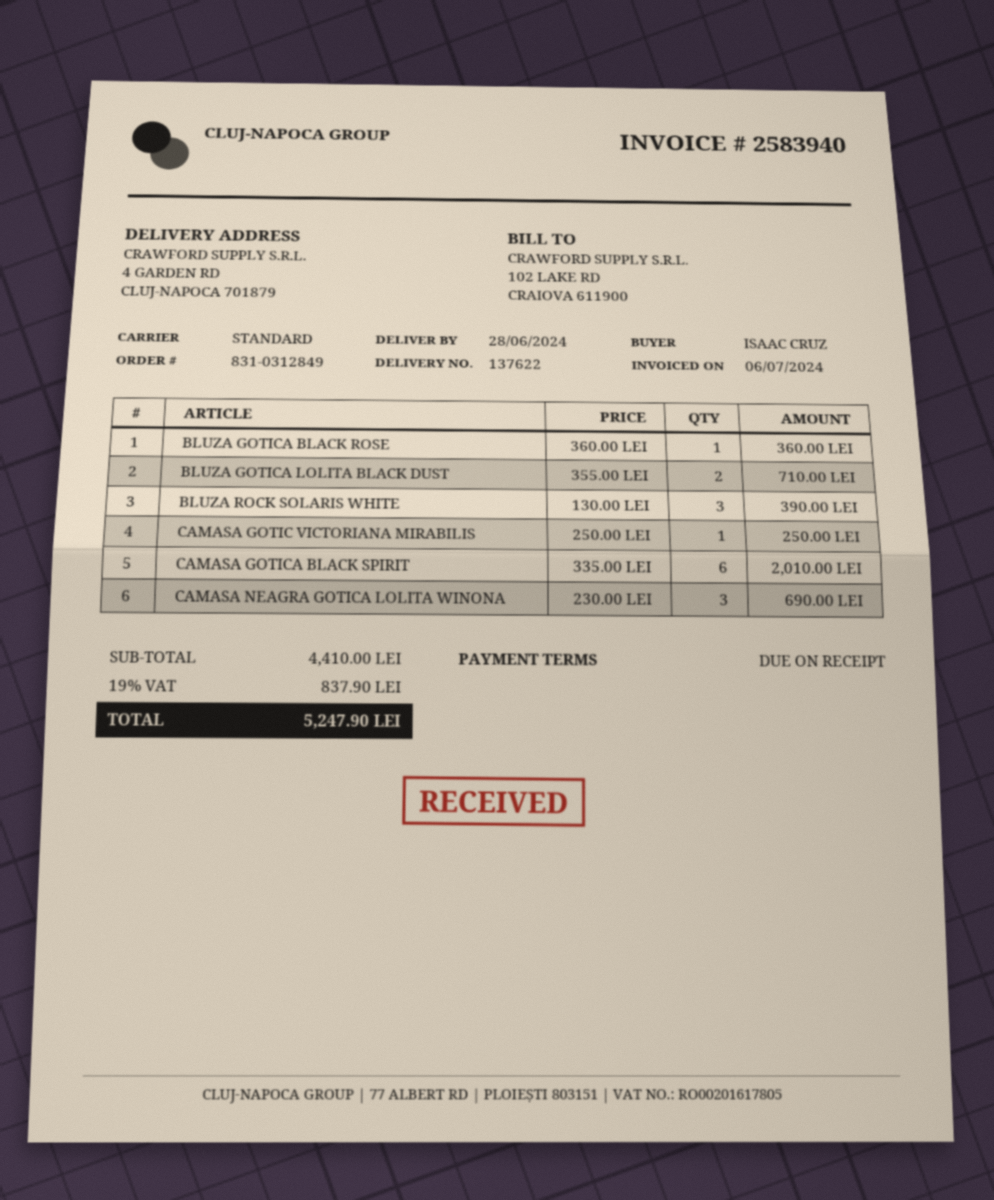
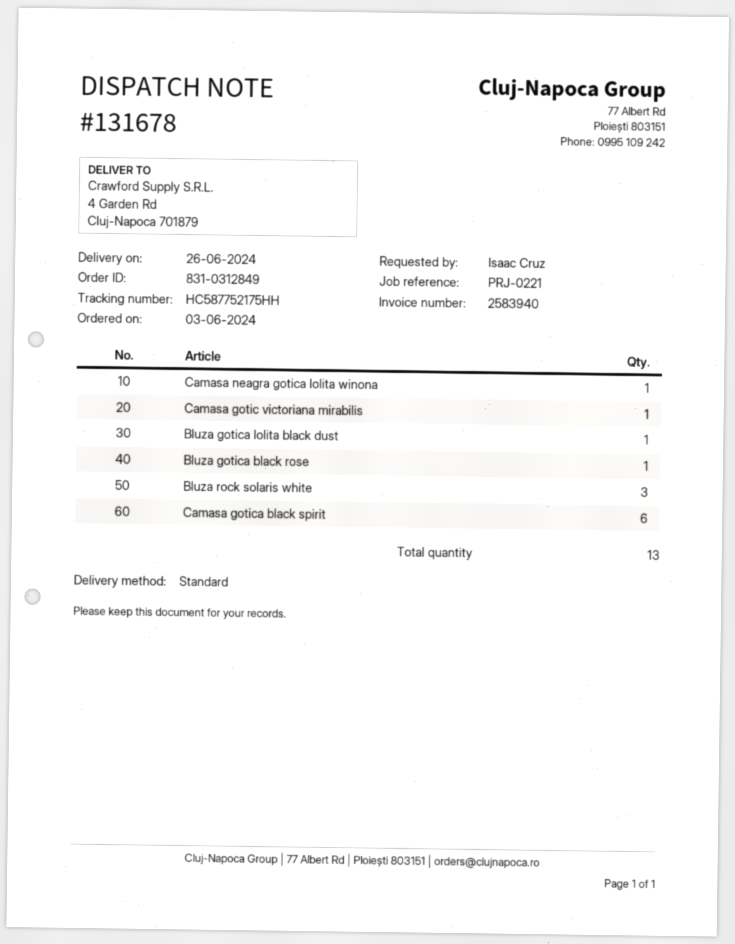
delivery note number: 137622 -> 131678
delivery date: 2024-06-28 -> 2024-06-26
BLUZA GOTICA LOLITA BLACK DUST: 2 -> 1
CAMASA NEAGRA GOTICA LOLITA WINONA: 3 -> 1

